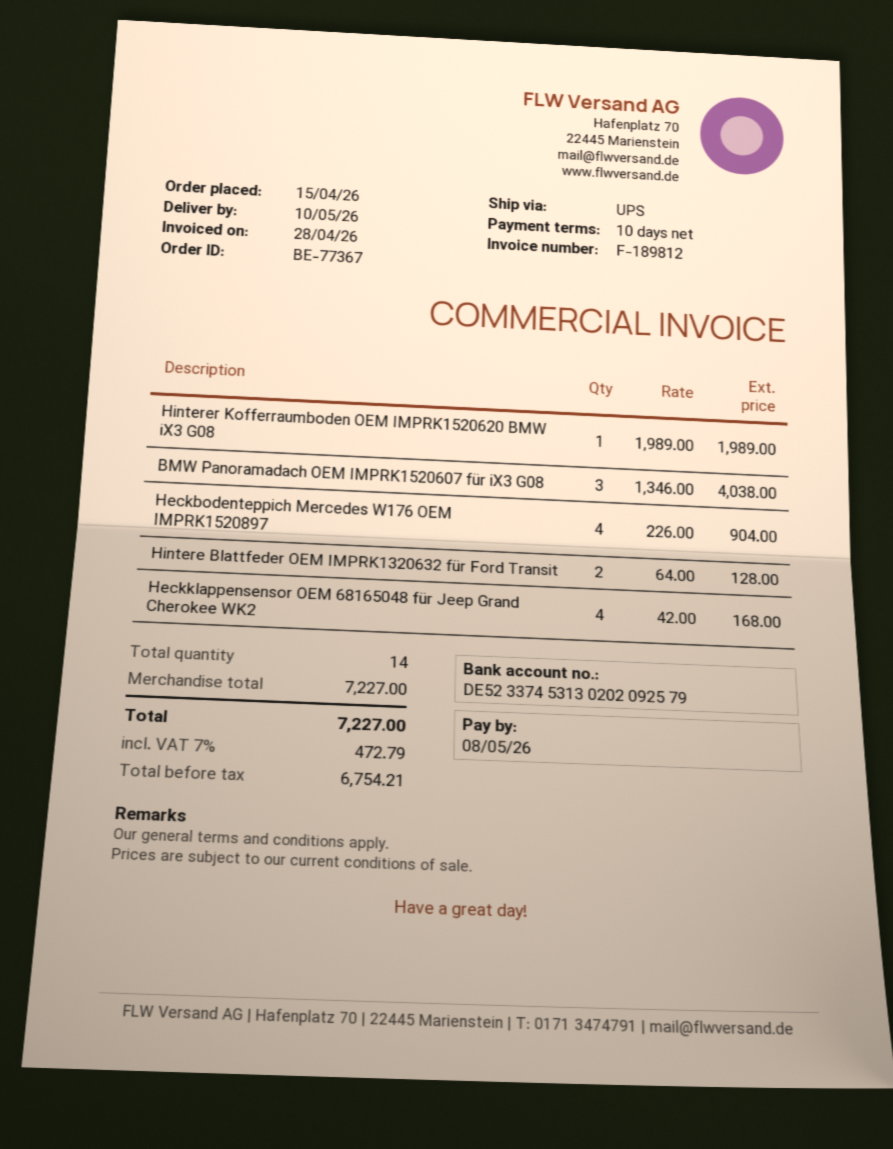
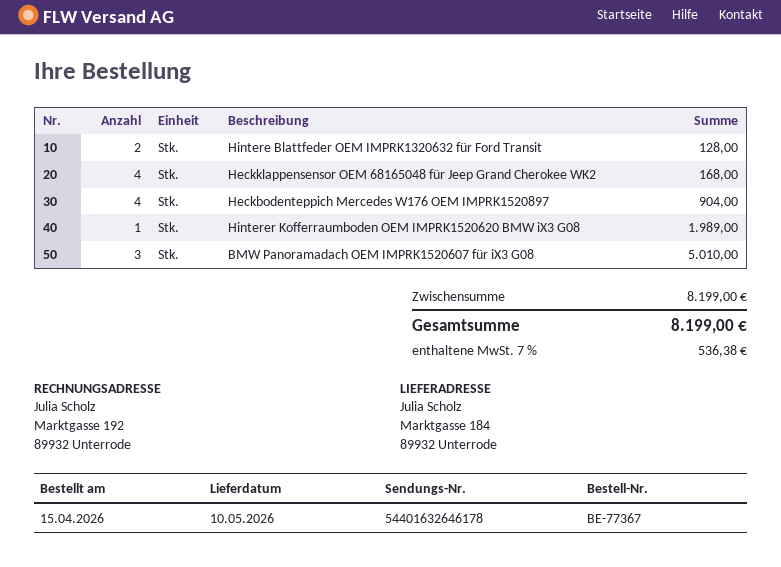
BMW Panoramadach OEM IMPRK1520607 für iX3 G08: 3 for 4038.00 -> 3 for 5010.00
subtotal: 7227.00 -> 8199.00
tax: 7% = 472.79 -> 7% = 536.38
total: 7227.00 -> 8199.00

